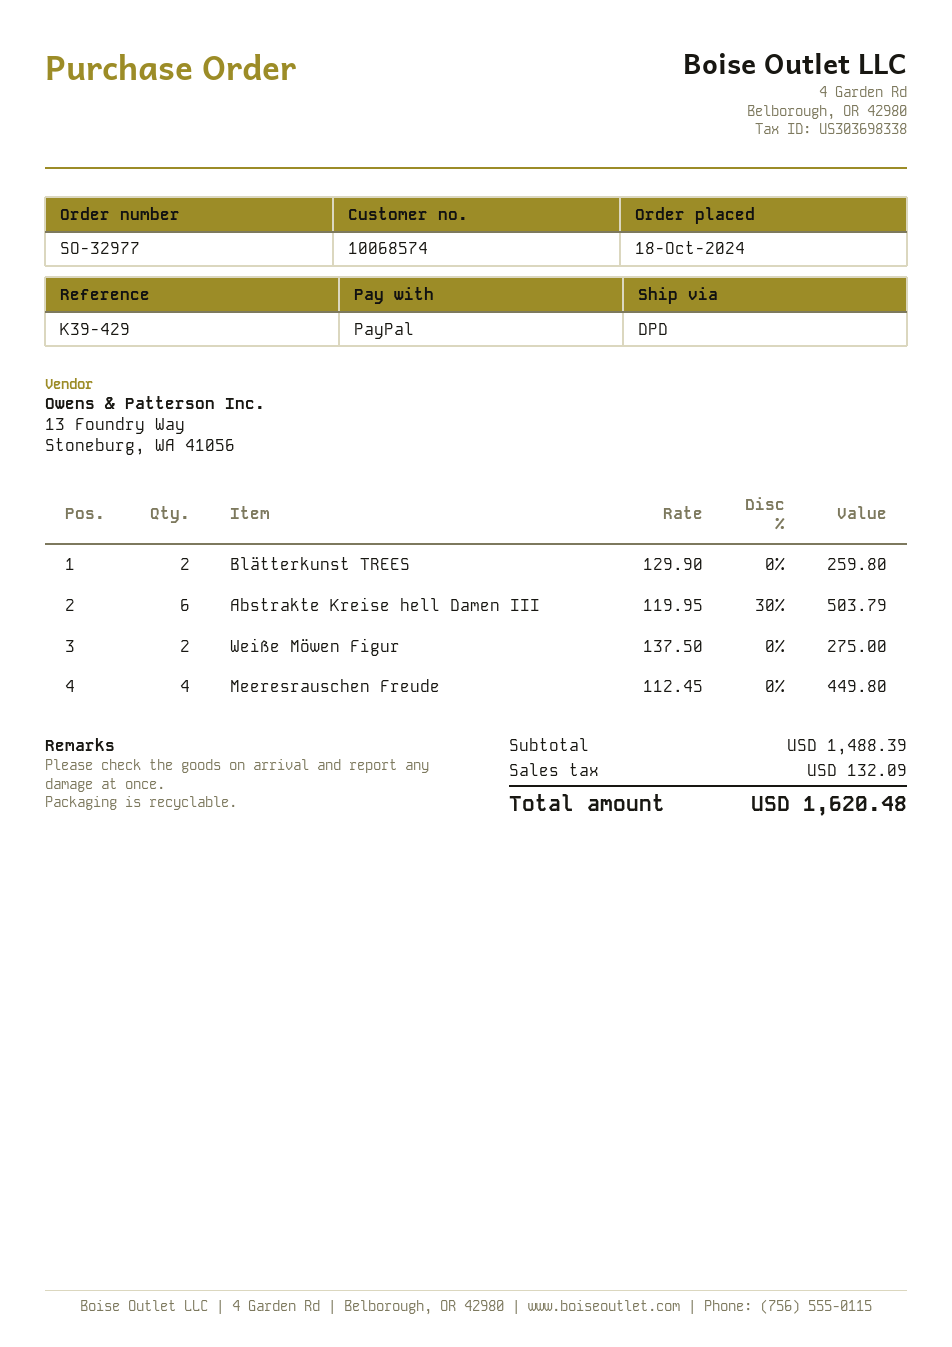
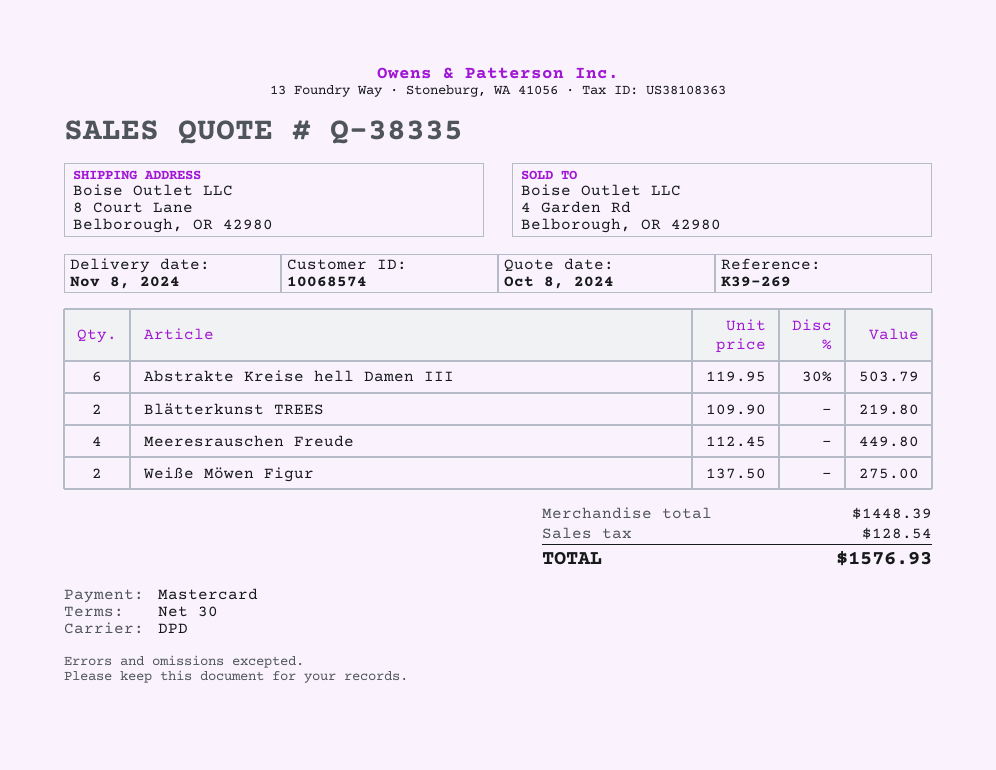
reference: K39-429 -> K39-269
payment method: PayPal -> Mastercard
Blätterkunst TREES: 2 x 129.90 = 259.80 -> 2 x 109.90 = 219.80
subtotal: 1488.39 -> 1448.39
tax: 132.09 -> 128.54
total: 1620.48 -> 1576.93

